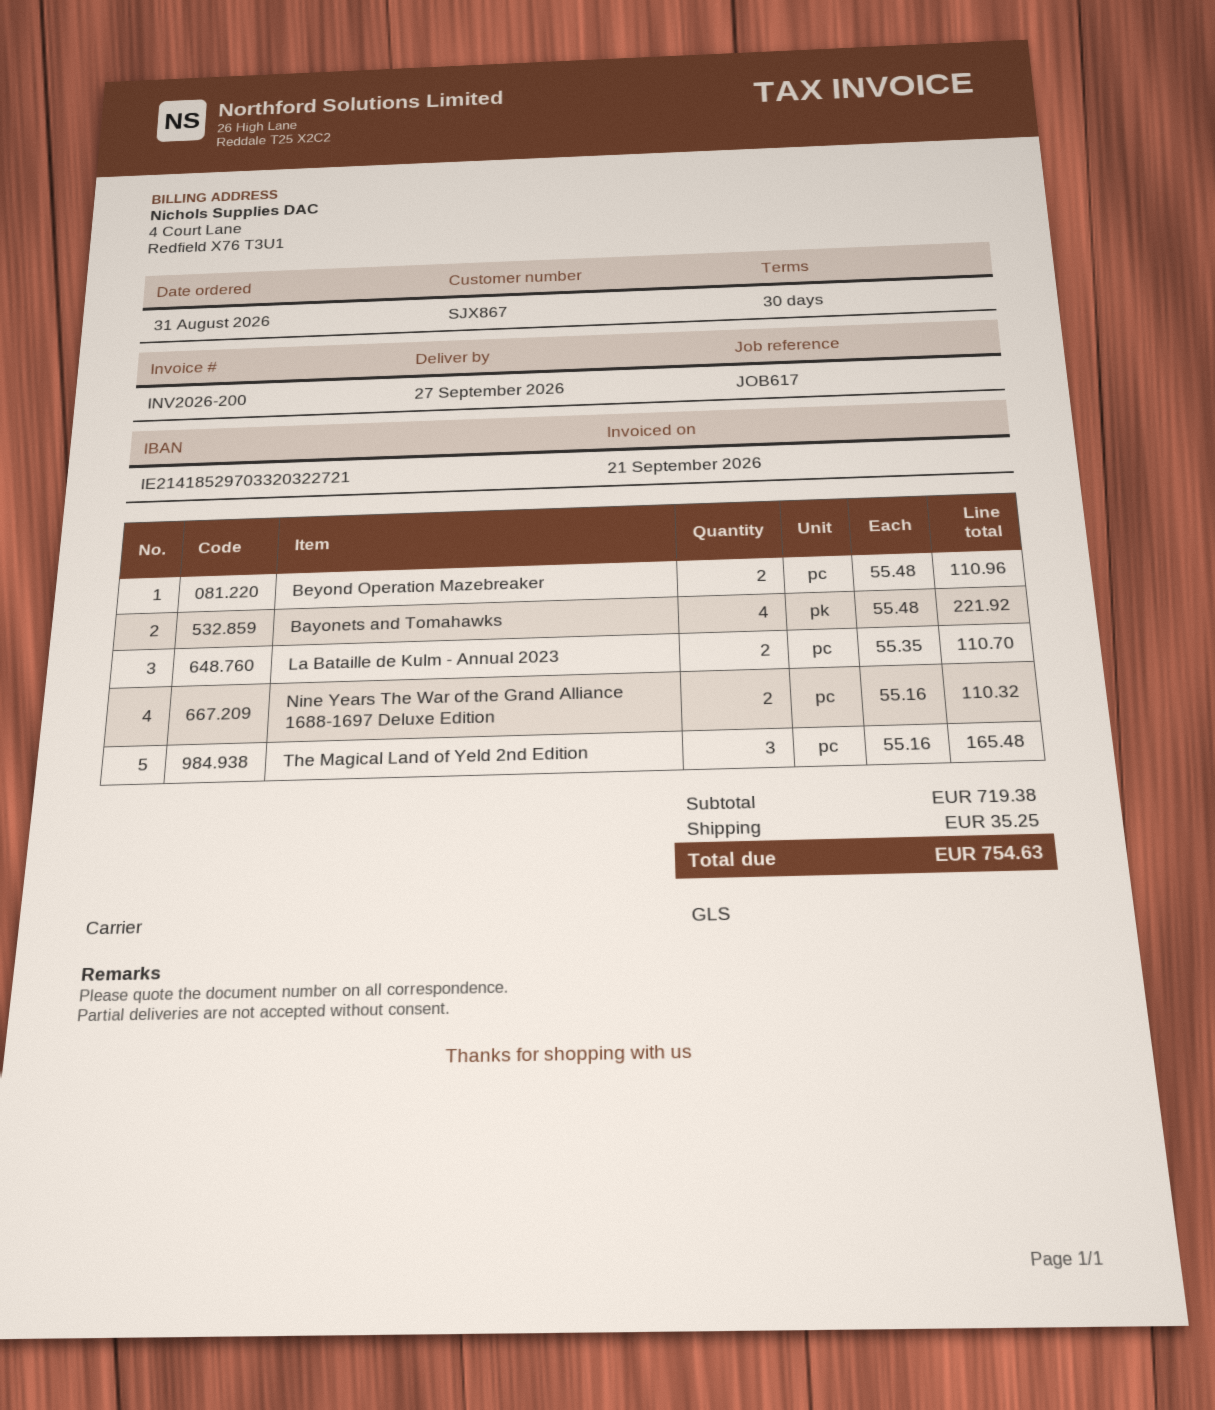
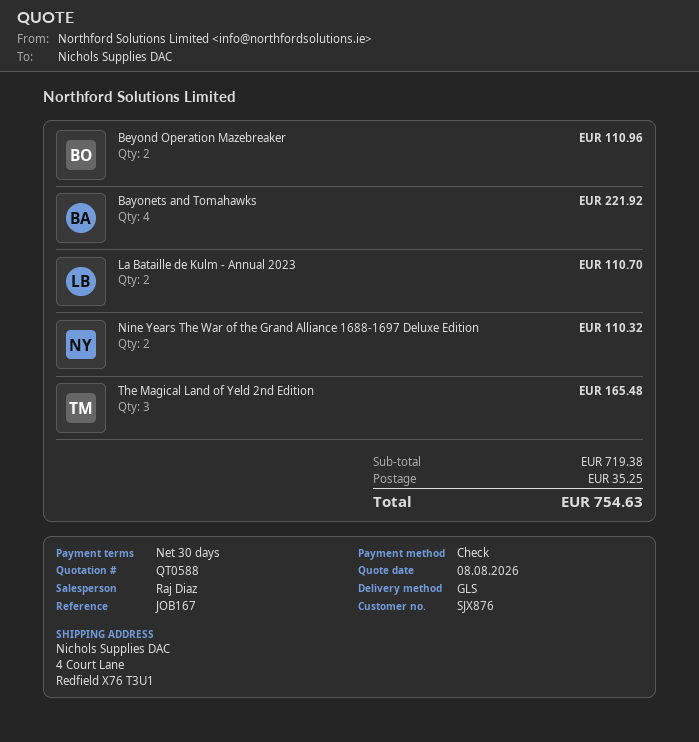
customer number: SJX867 -> SJX876
reference: JOB617 -> JOB167

